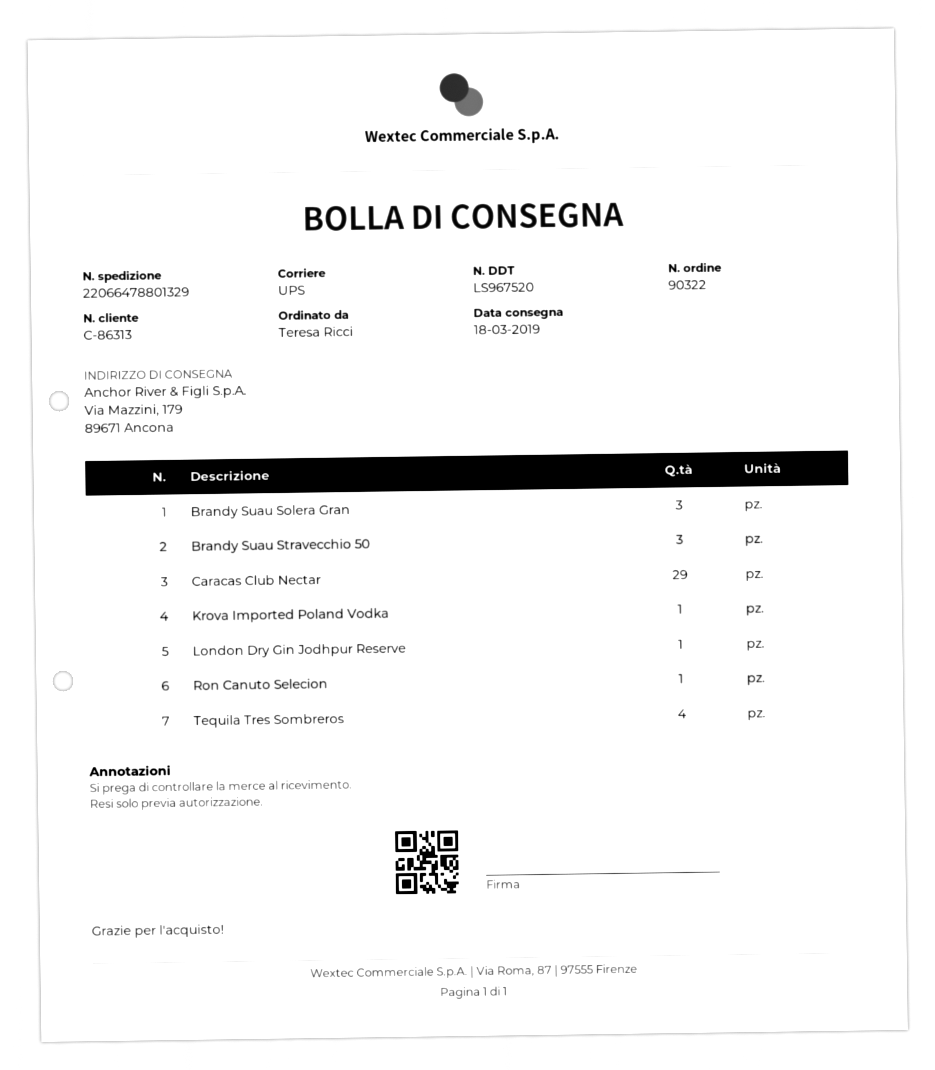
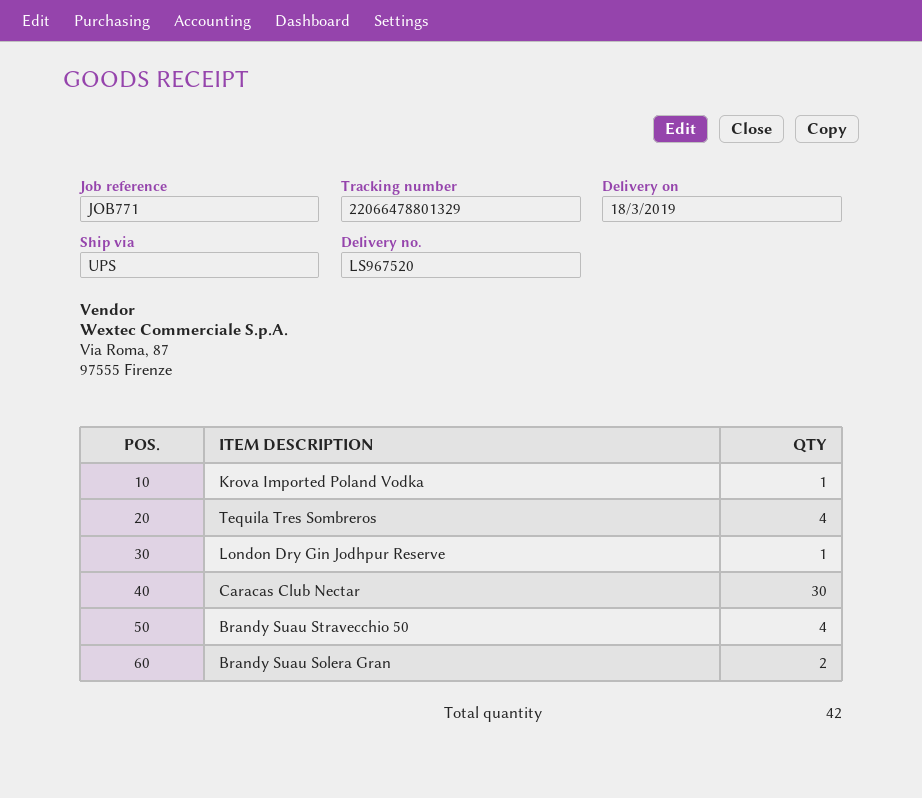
Brandy Suau Solera Gran: 3 -> 2
Brandy Suau Stravecchio 50: 3 -> 4
Caracas Club Nectar: 29 -> 30
Ron Canuto Selecion: 1 -> none

